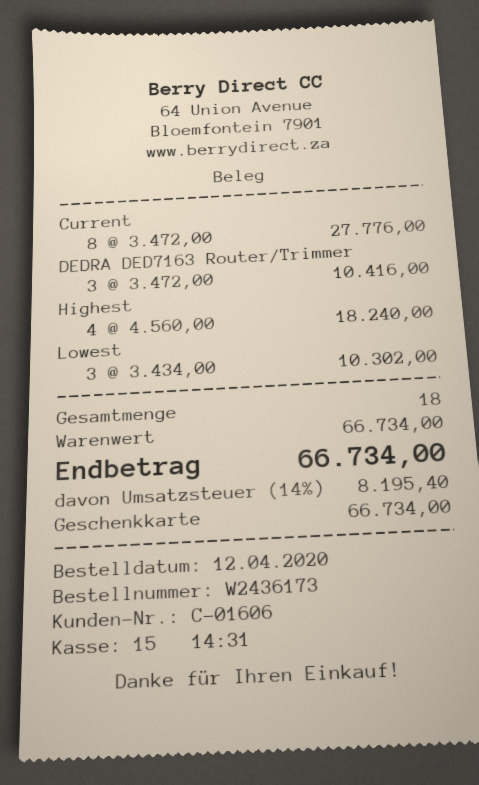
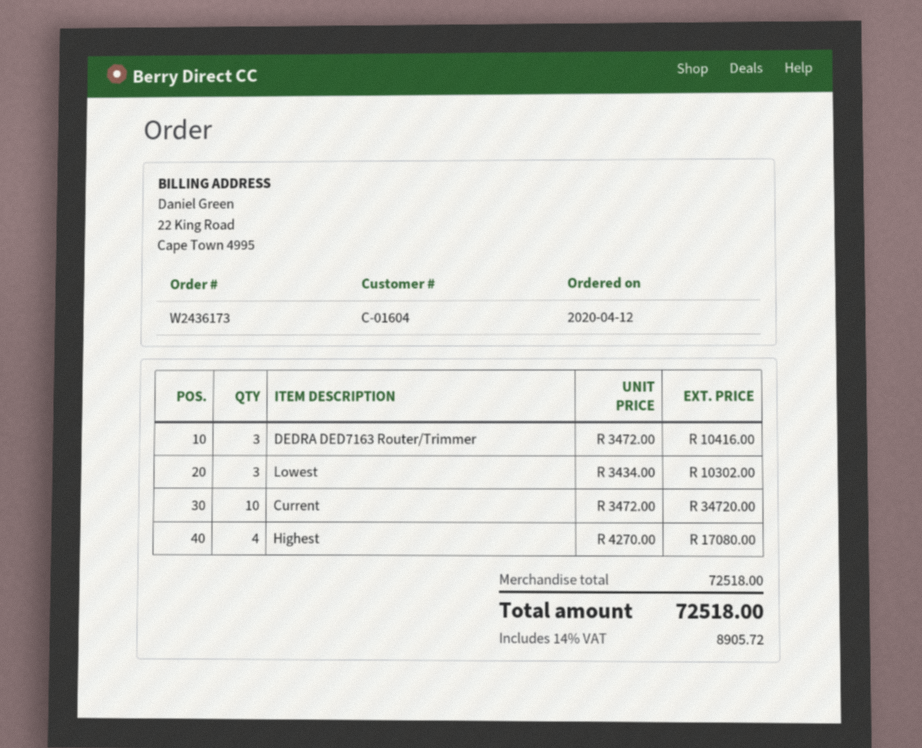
customer number: C-01606 -> C-01604
Current: 8 x 3472.00 = 27776.00 -> 10 x 3472.00 = 34720.00
Highest: 4 x 4560.00 = 18240.00 -> 4 x 4270.00 = 17080.00
subtotal: 66734.00 -> 72518.00
tax: 14% = 8195.40 -> 14% = 8905.72
total: 66734.00 -> 72518.00

